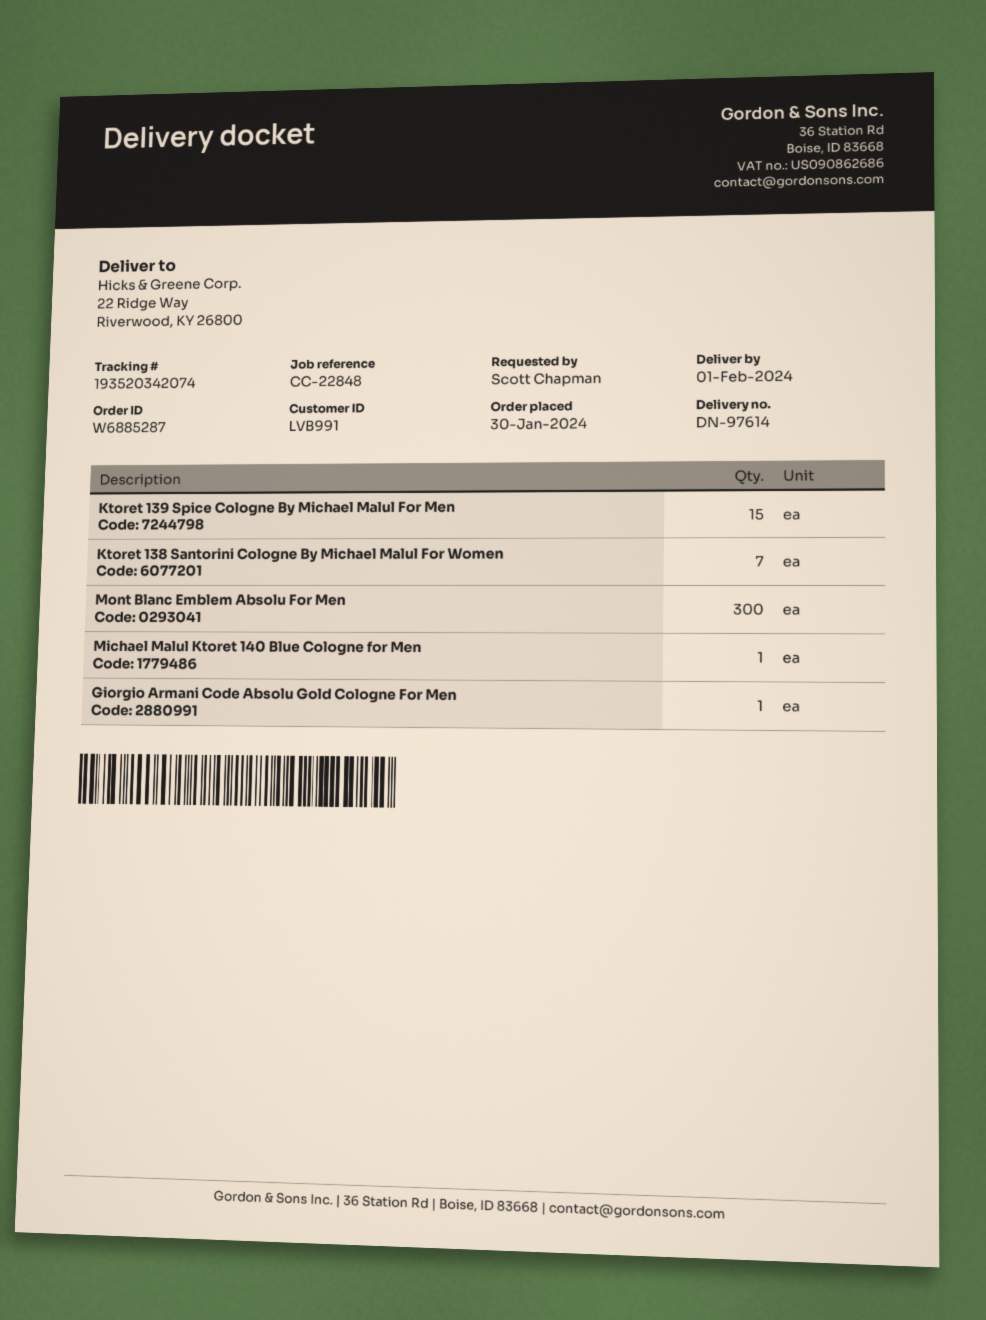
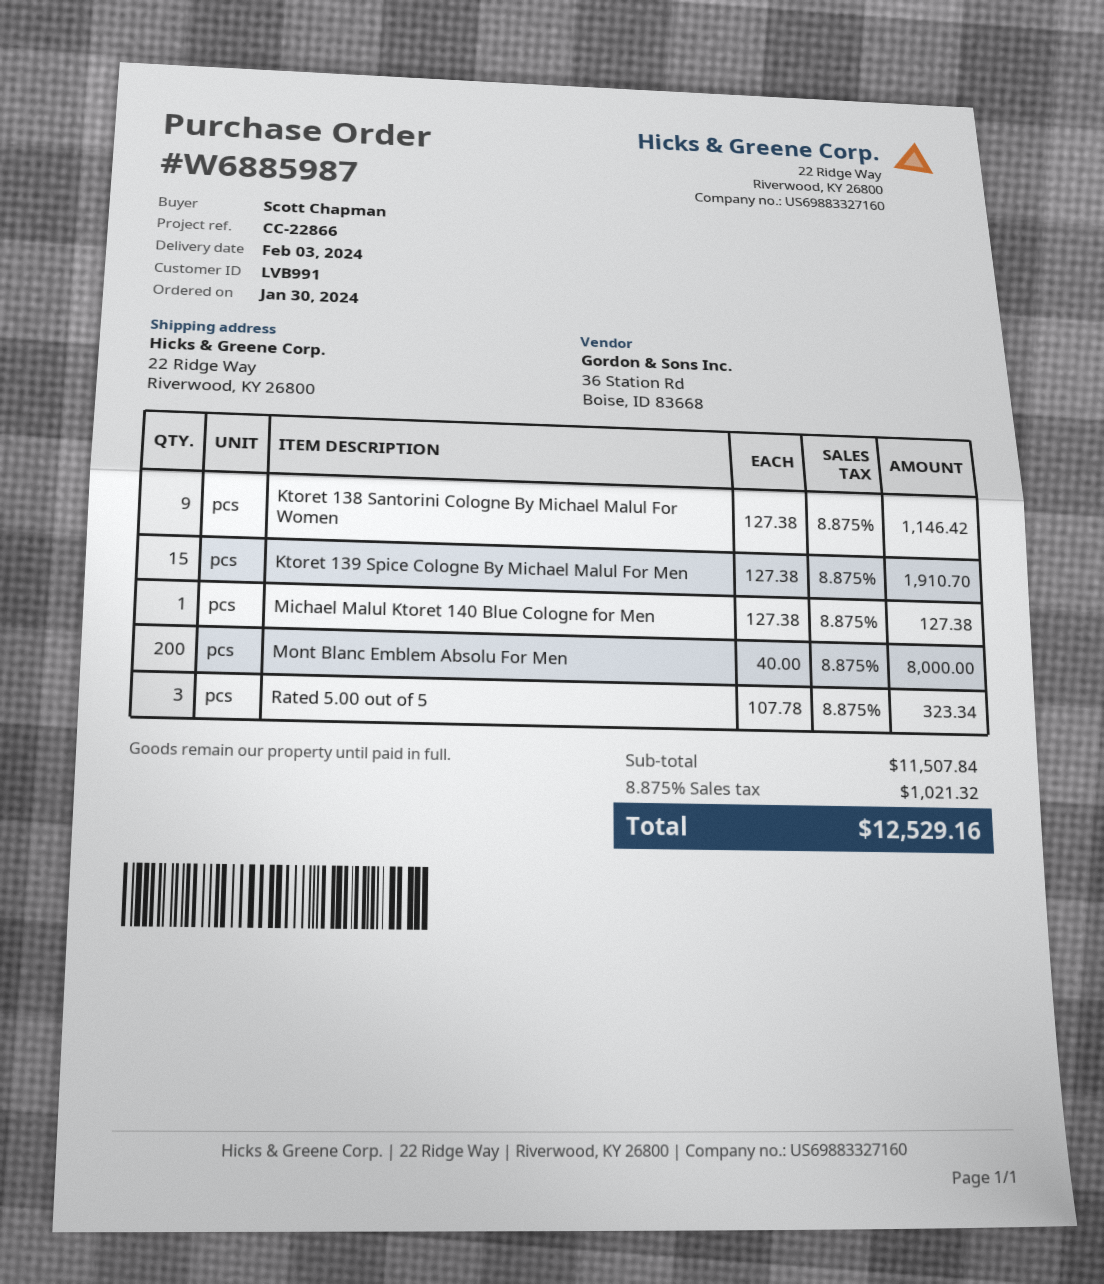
order number: W6885287 -> W6885987
delivery date: 2024-02-01 -> 2024-02-03
reference: CC-22848 -> CC-22866
Ktoret 138 Santorini Cologne By Michael Malul For Women: 7 -> 9
Mont Blanc Emblem Absolu For Men: 300 -> 200
Giorgio Armani Code Absolu Gold Cologne For Men: 1 -> none
Rated 5.00 out of 5: none -> 3

